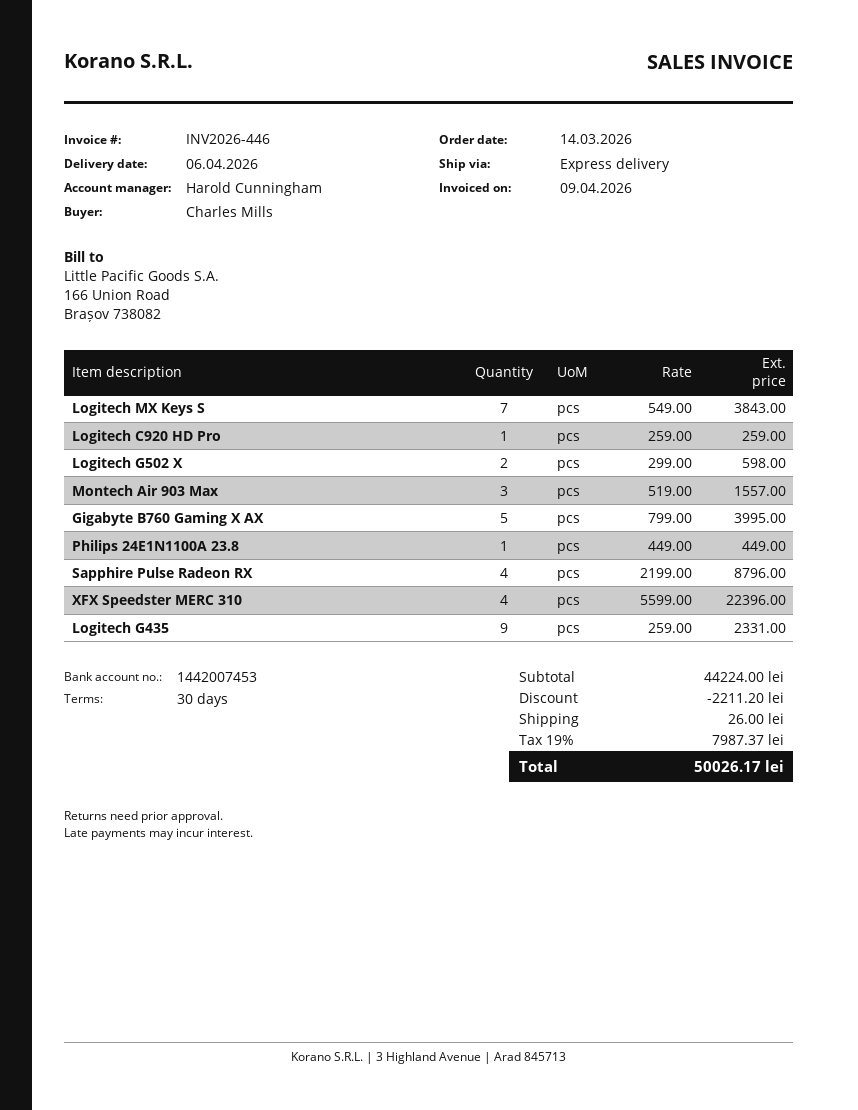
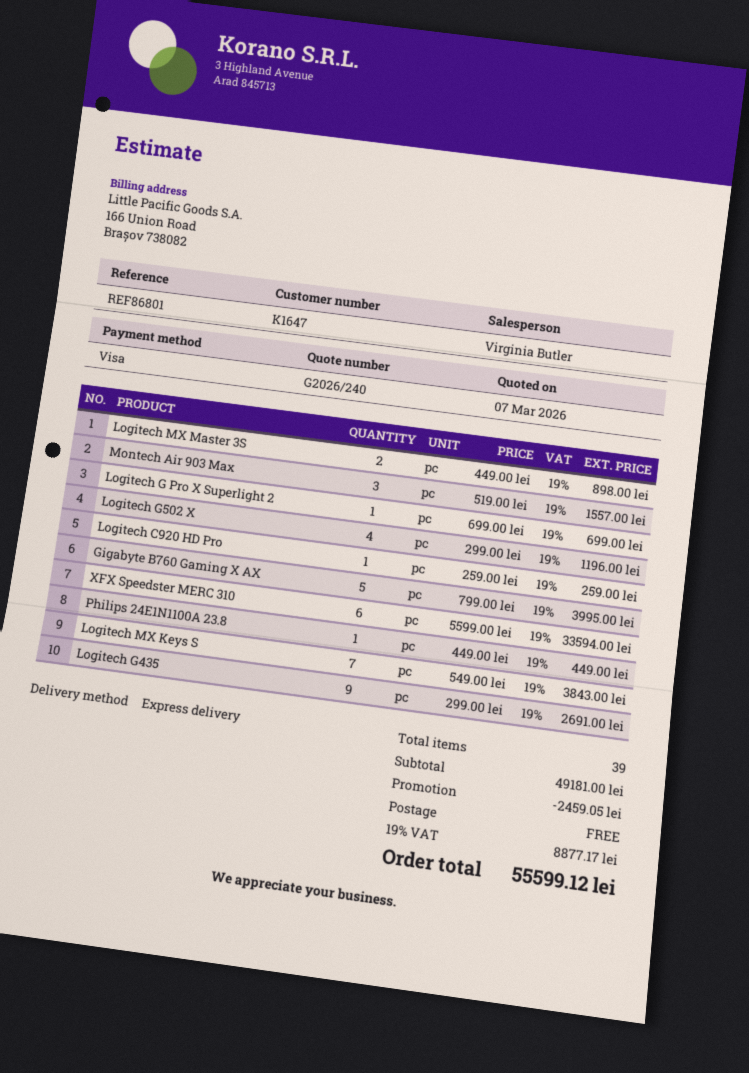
sales rep: Harold Cunningham -> Virginia Butler
Logitech G502 X: 2 x 299.00 = 598.00 -> 4 x 299.00 = 1196.00
Sapphire Pulse Radeon RX: 4 x 2199.00 = 8796.00 -> none
XFX Speedster MERC 310: 4 x 5599.00 = 22396.00 -> 6 x 5599.00 = 33594.00
Logitech G435: 9 x 259.00 = 2331.00 -> 9 x 299.00 = 2691.00
Logitech MX Master 3S: none -> 2 x 449.00 = 898.00
Logitech G Pro X Superlight 2: none -> 1 x 699.00 = 699.00
subtotal: 44224.00 -> 49181.00
discount: 2211.20 -> 2459.05
shipping: 26.00 -> 0.00
tax: 19% = 7987.37 -> 19% = 8877.17
total: 50026.17 -> 55599.12

